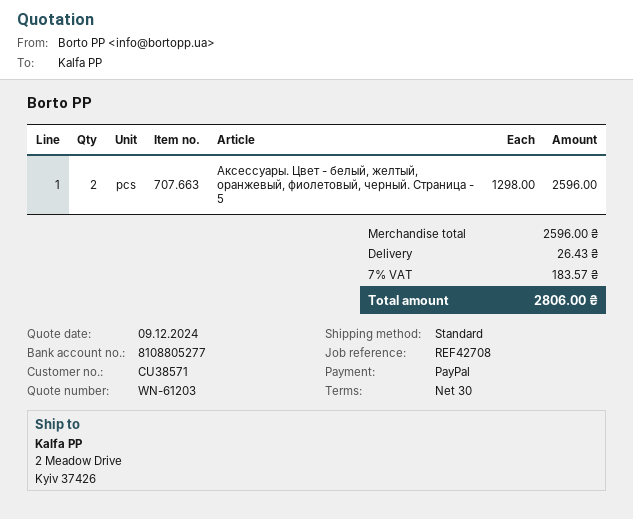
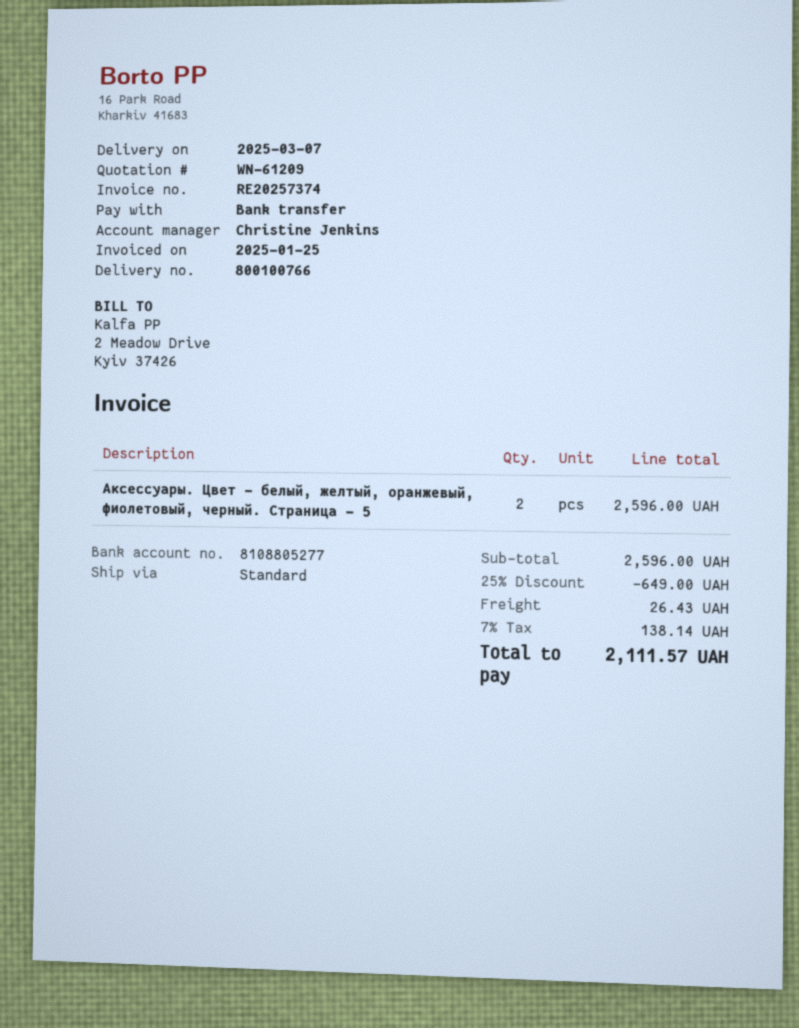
quote number: WN-61203 -> WN-61209
payment method: PayPal -> bank transfer
discount: none -> 25% = 649.00
tax: 7% = 183.57 -> 7% = 138.14
total: 2806.00 -> 2111.57

